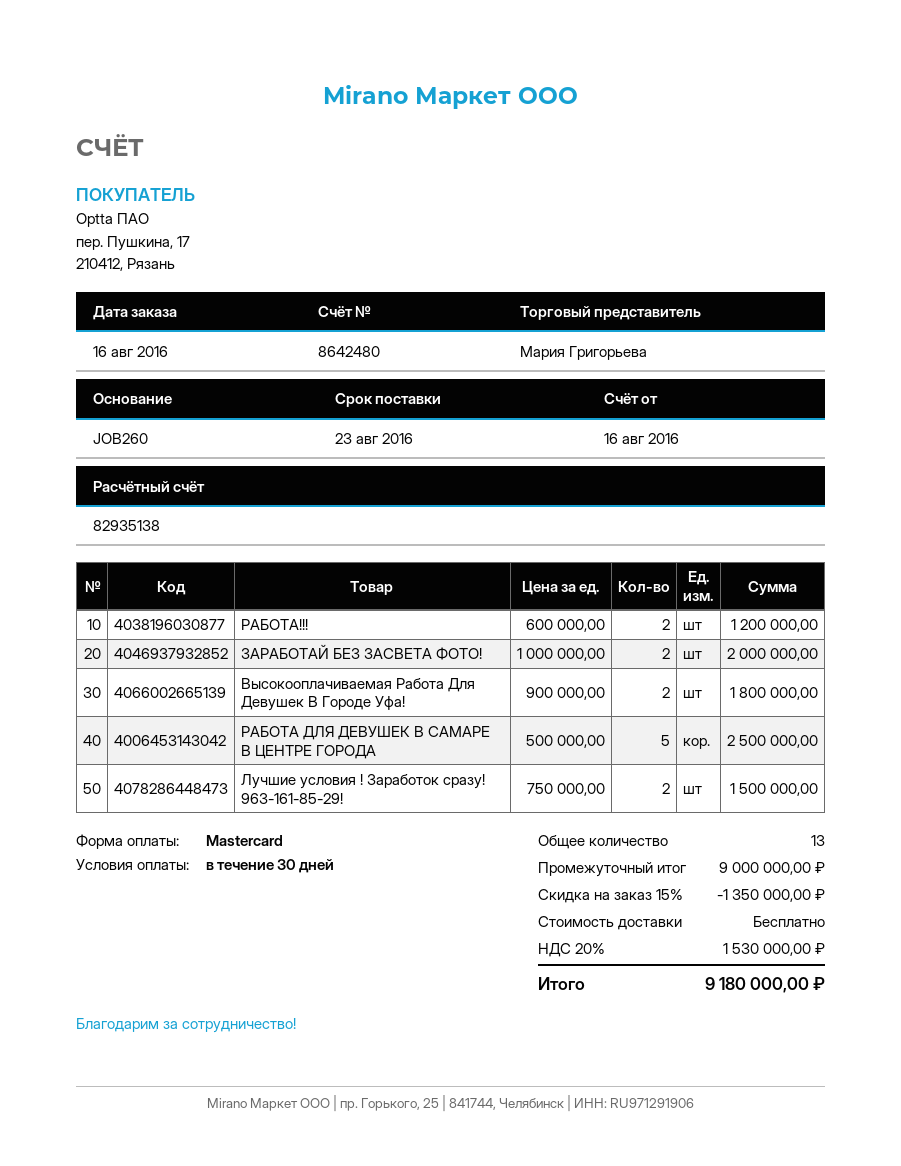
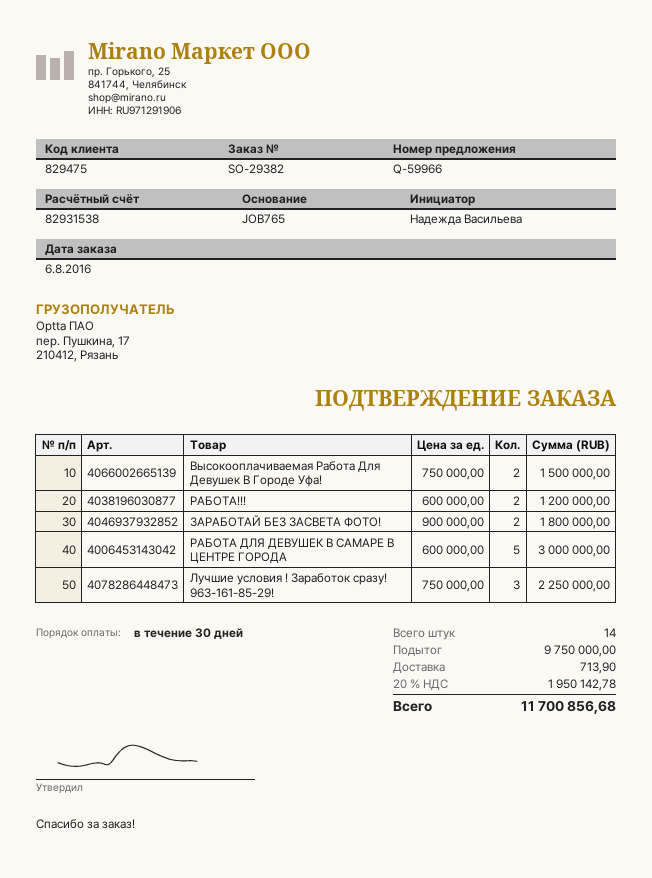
order date: 2016-08-16 -> 2016-08-06
reference: JOB260 -> JOB765
bank account: 82935138 -> 82931538
ЗАРАБОТАЙ БЕЗ ЗАСВЕТА ФОТО!: 2 x 1000000.00 = 2000000.00 -> 2 x 900000.00 = 1800000.00
Высокооплачиваемая Работа Для Девушек В Городе Уфа!: 2 x 900000.00 = 1800000.00 -> 2 x 750000.00 = 1500000.00
РАБОТА ДЛЯ ДЕВУШЕК В САМАРЕ В ЦЕНТРЕ ГОРОДА: 5 x 500000.00 = 2500000.00 -> 5 x 600000.00 = 3000000.00
Лучшие условия ! Заработок сразу! 963-161-85-29!: 2 x 750000.00 = 1500000.00 -> 3 x 750000.00 = 2250000.00
total quantity: 13 -> 14
subtotal: 9000000.00 -> 9750000.00
discount: 15% = 1350000.00 -> none
shipping: 0.00 -> 713.90
tax: 20% = 1530000.00 -> 20% = 1950142.78
total: 9180000.00 -> 11700856.68

